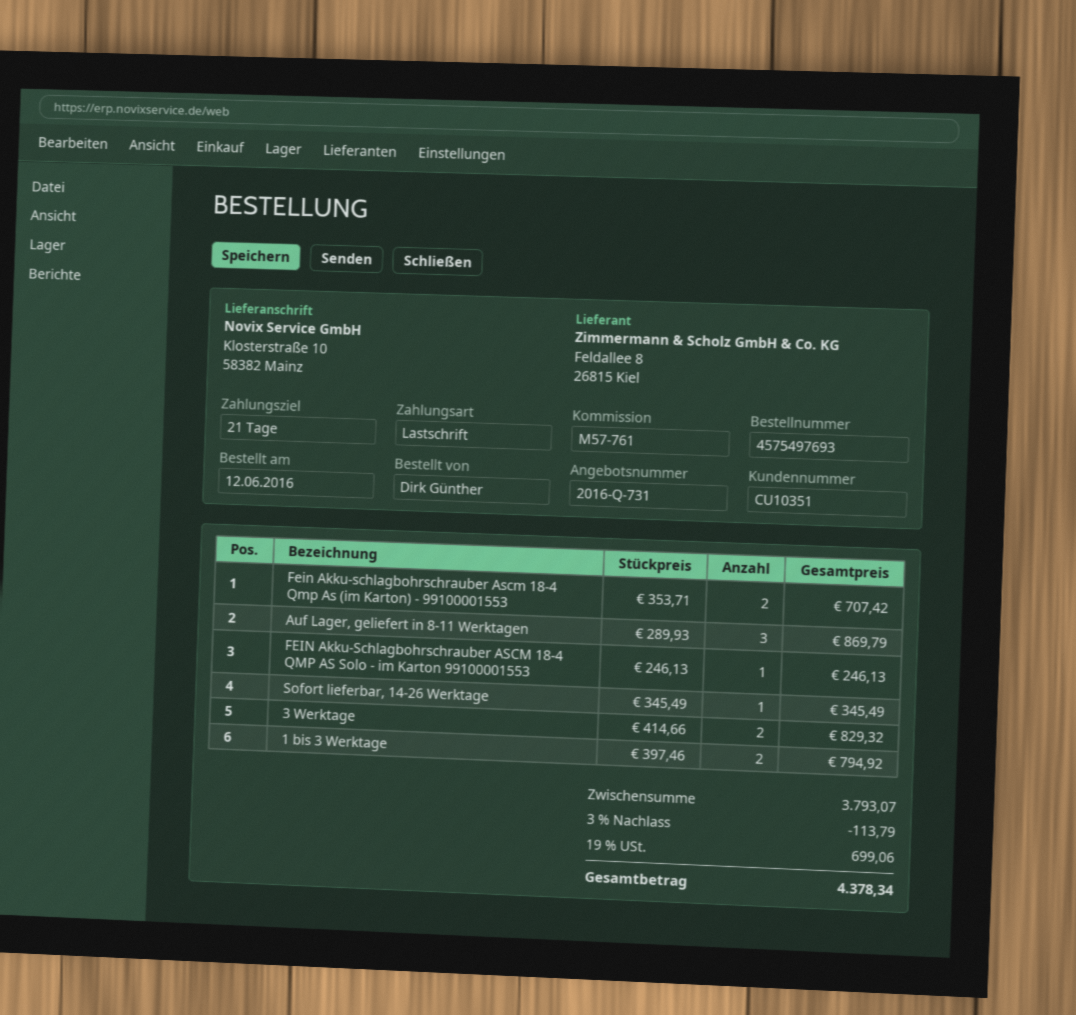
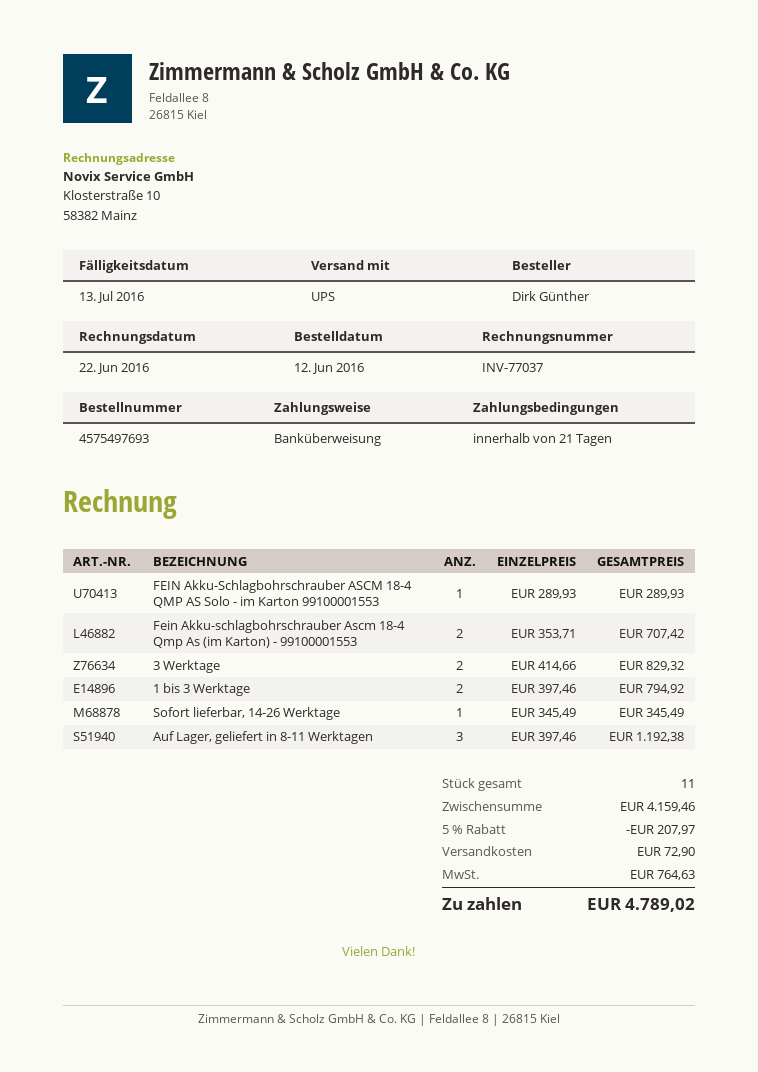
payment method: direct debit -> bank transfer
Auf Lager, geliefert in 8-11 Werktagen: 3 x 289.93 = 869.79 -> 3 x 397.46 = 1192.38
FEIN Akku-Schlagbohrschrauber ASCM 18-4 QMP AS Solo - im Karton 99100001553: 1 x 246.13 = 246.13 -> 1 x 289.93 = 289.93
subtotal: 3793.07 -> 4159.46
discount: 3% = 113.79 -> 5% = 207.97
shipping: none -> 72.90
tax: 699.06 -> 764.63
total: 4378.34 -> 4789.02

